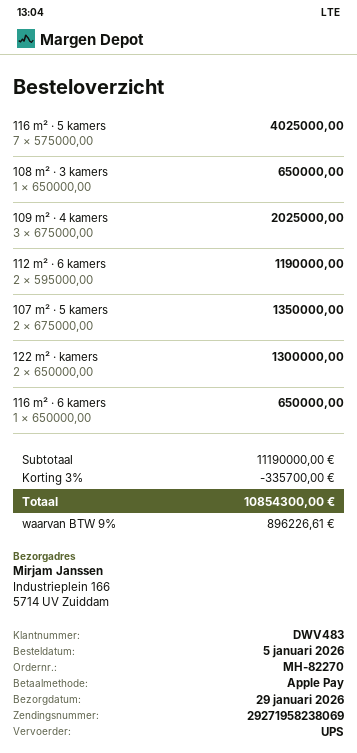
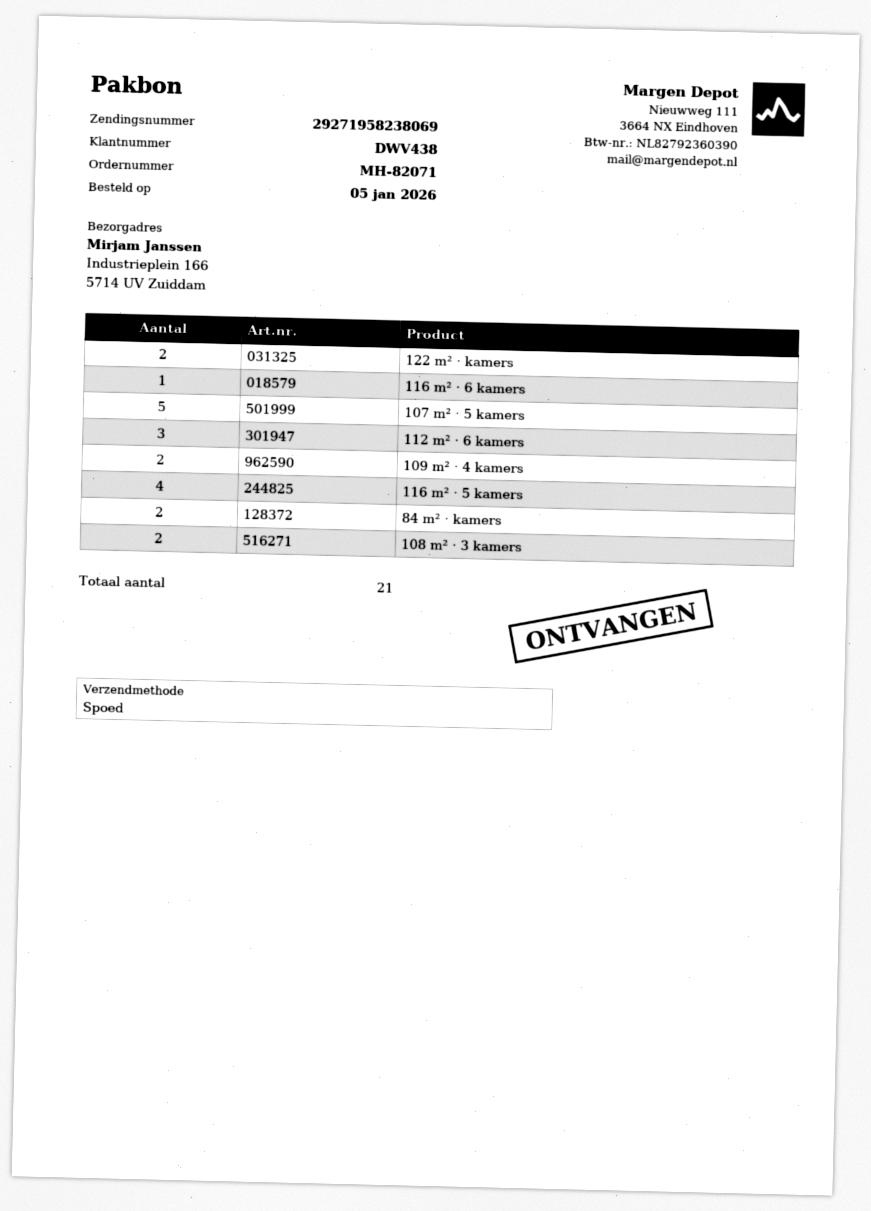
order number: MH-82270 -> MH-82071
customer number: DWV483 -> DWV438
shipping method: UPS -> express
116 m² · 5 kamers: 7 -> 4
108 m² · 3 kamers: 1 -> 2
109 m² · 4 kamers: 3 -> 2
112 m² · 6 kamers: 2 -> 3
107 m² · 5 kamers: 2 -> 5
84 m² · kamers: none -> 2

